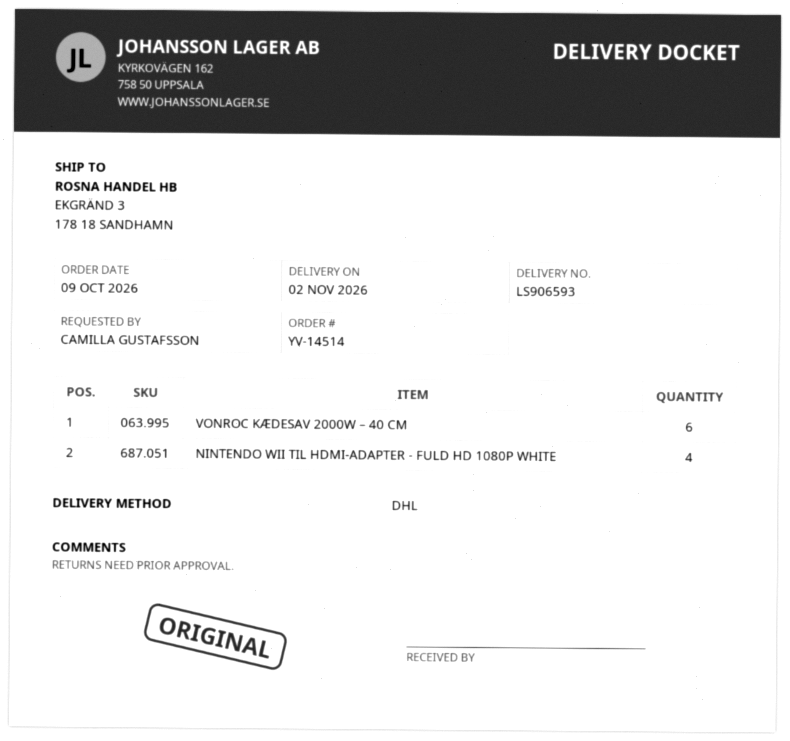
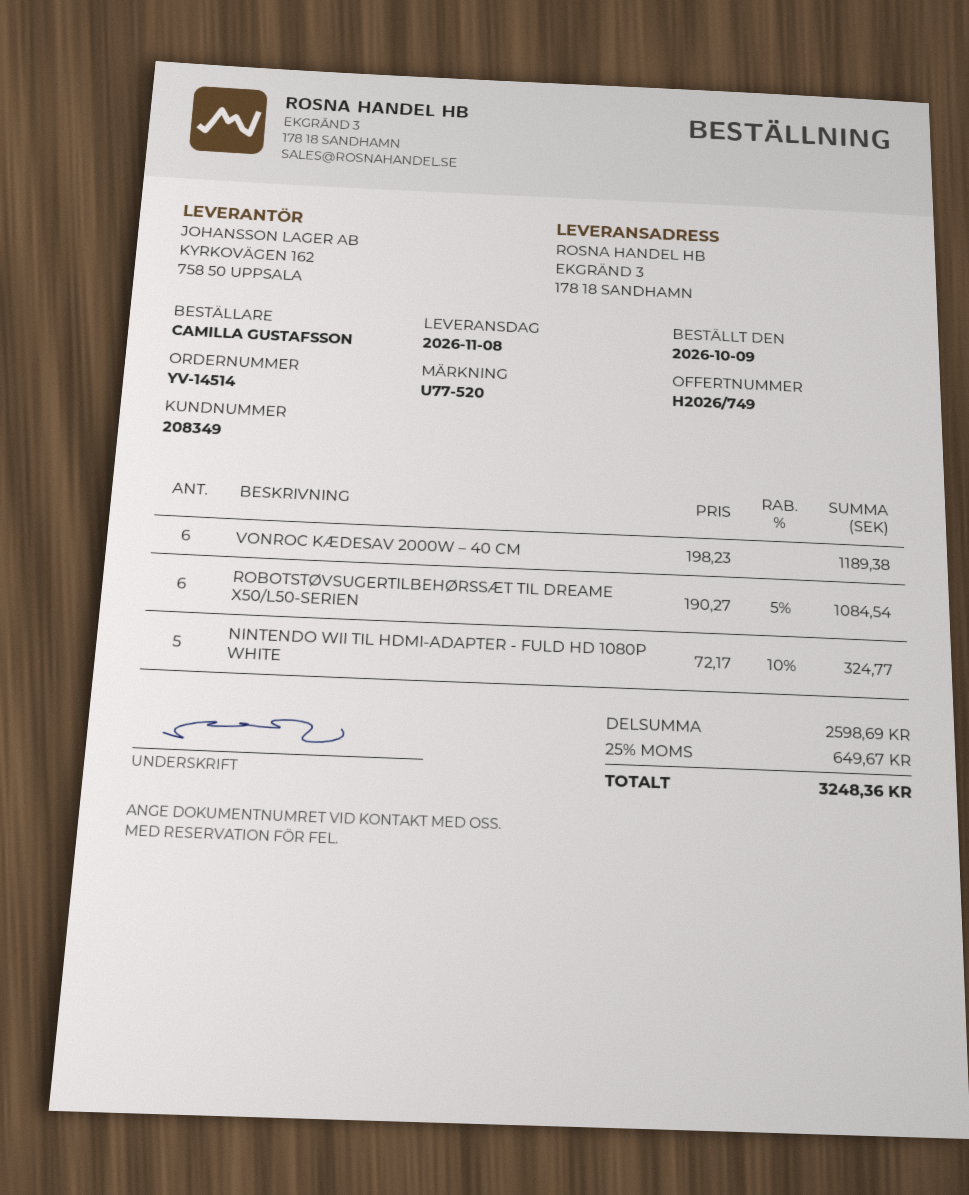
delivery date: 2026-11-02 -> 2026-11-08
NINTENDO WII TIL HDMI-ADAPTER - FULD HD 1080P WHITE: 4 -> 5
ROBOTSTØVSUGERTILBEHØRSSÆT TIL DREAME X50/L50-SERIEN: none -> 6

